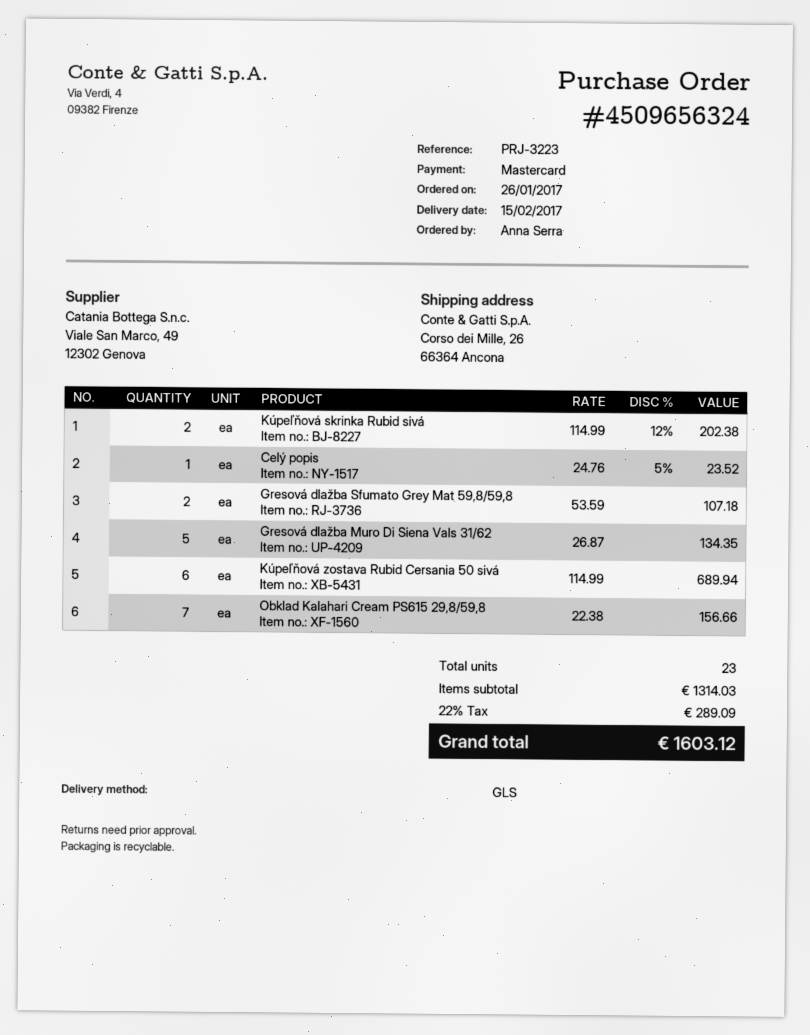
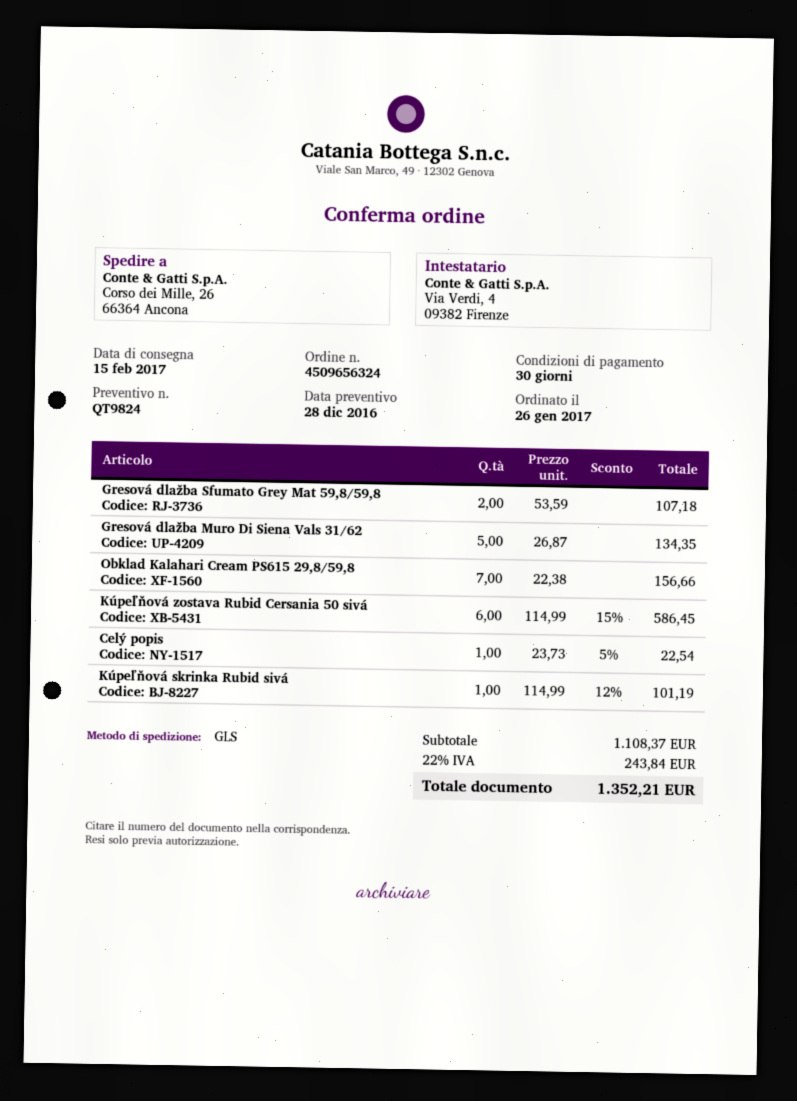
Kúpeľňová skrinka Rubid sivá: 2 x 114.99 - 12% = 202.38 -> 1 x 114.99 - 12% = 101.19
Celý popis: 1 x 24.76 - 5% = 23.52 -> 1 x 23.73 - 5% = 22.54
Kúpeľňová zostava Rubid Cersania 50 sivá: 6 x 114.99 = 689.94 -> 6 x 114.99 - 15% = 586.45
subtotal: 1314.03 -> 1108.37
tax: 22% = 289.09 -> 22% = 243.84
total: 1603.12 -> 1352.21

